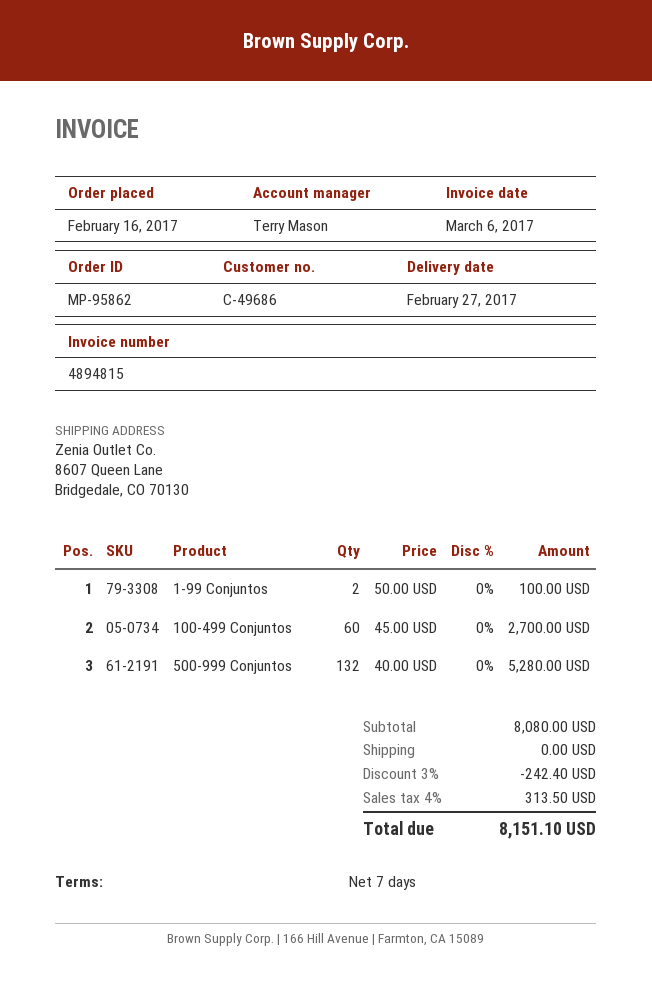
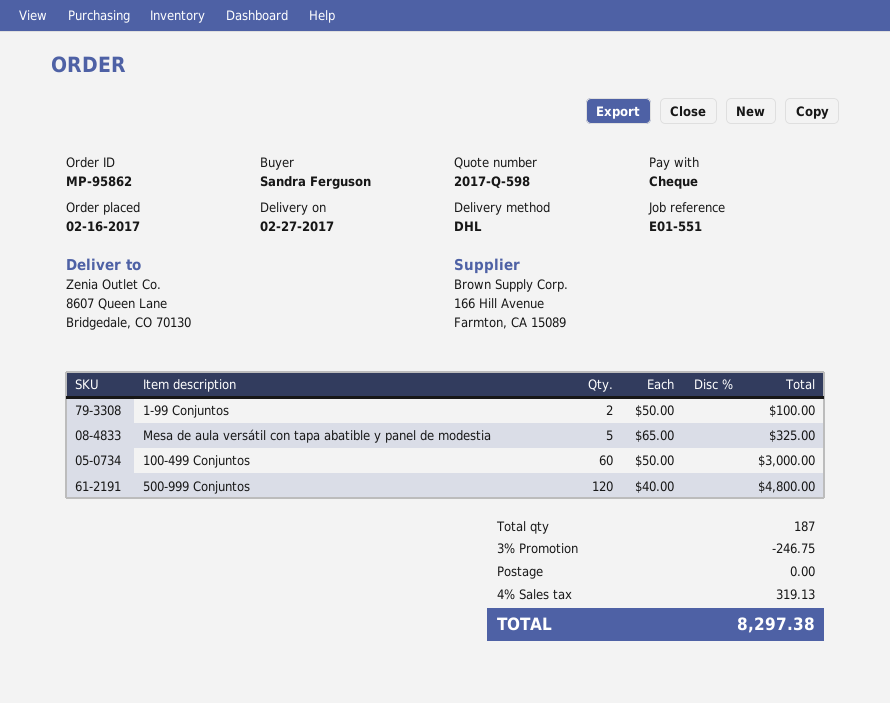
100-499 Conjuntos: 60 x 45.00 = 2700.00 -> 60 x 50.00 = 3000.00
500-999 Conjuntos: 132 x 40.00 = 5280.00 -> 120 x 40.00 = 4800.00
Mesa de aula versátil con tapa abatible y panel de modestia: none -> 5 x 65.00 = 325.00
discount: 3% = 242.40 -> 3% = 246.75
tax: 4% = 313.50 -> 4% = 319.13
total: 8151.10 -> 8297.38

